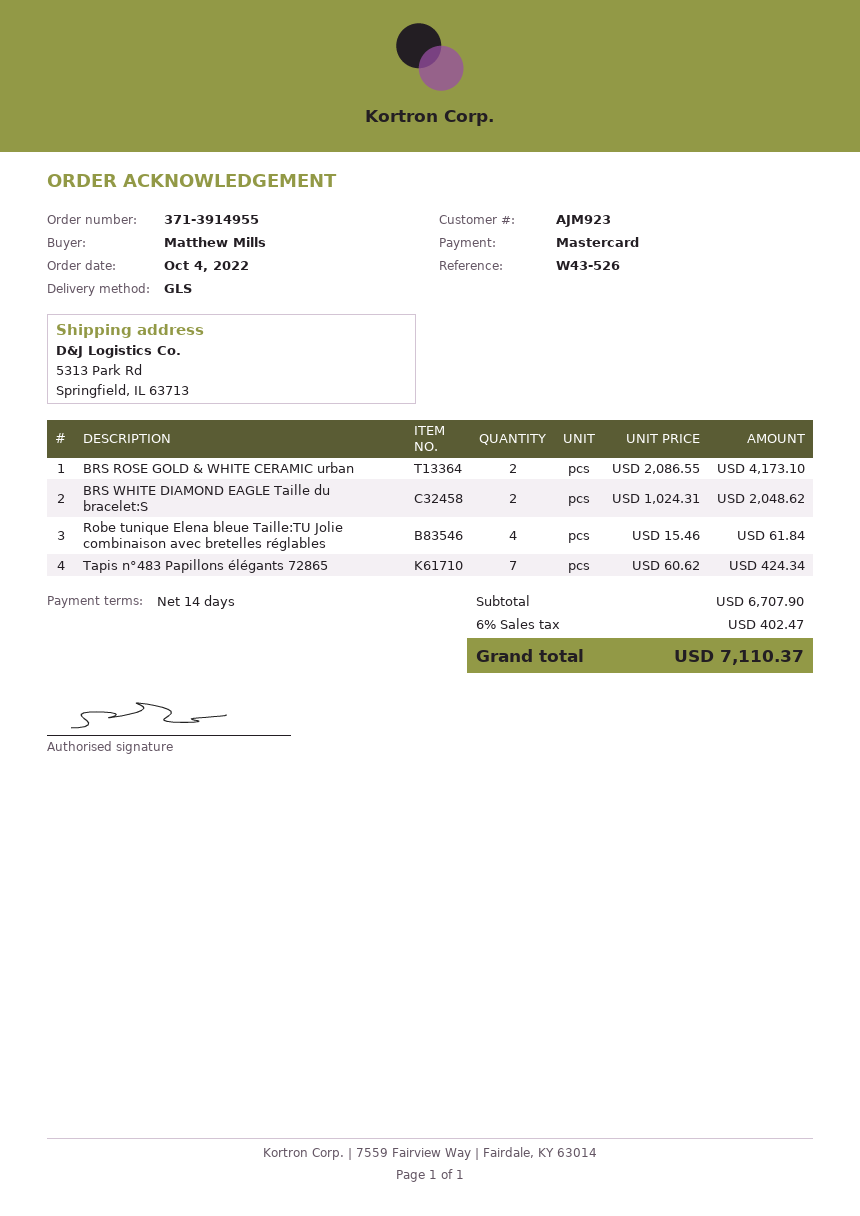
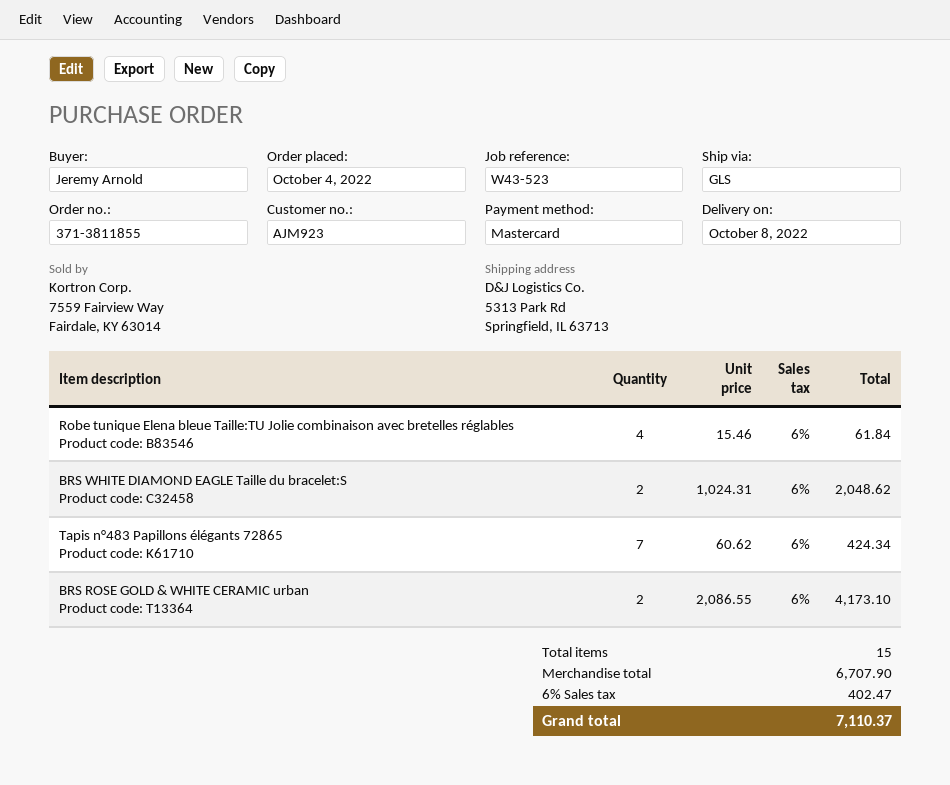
order number: 371-3914955 -> 371-3811855
reference: W43-526 -> W43-523
ordered by: Matthew Mills -> Jeremy Arnold

